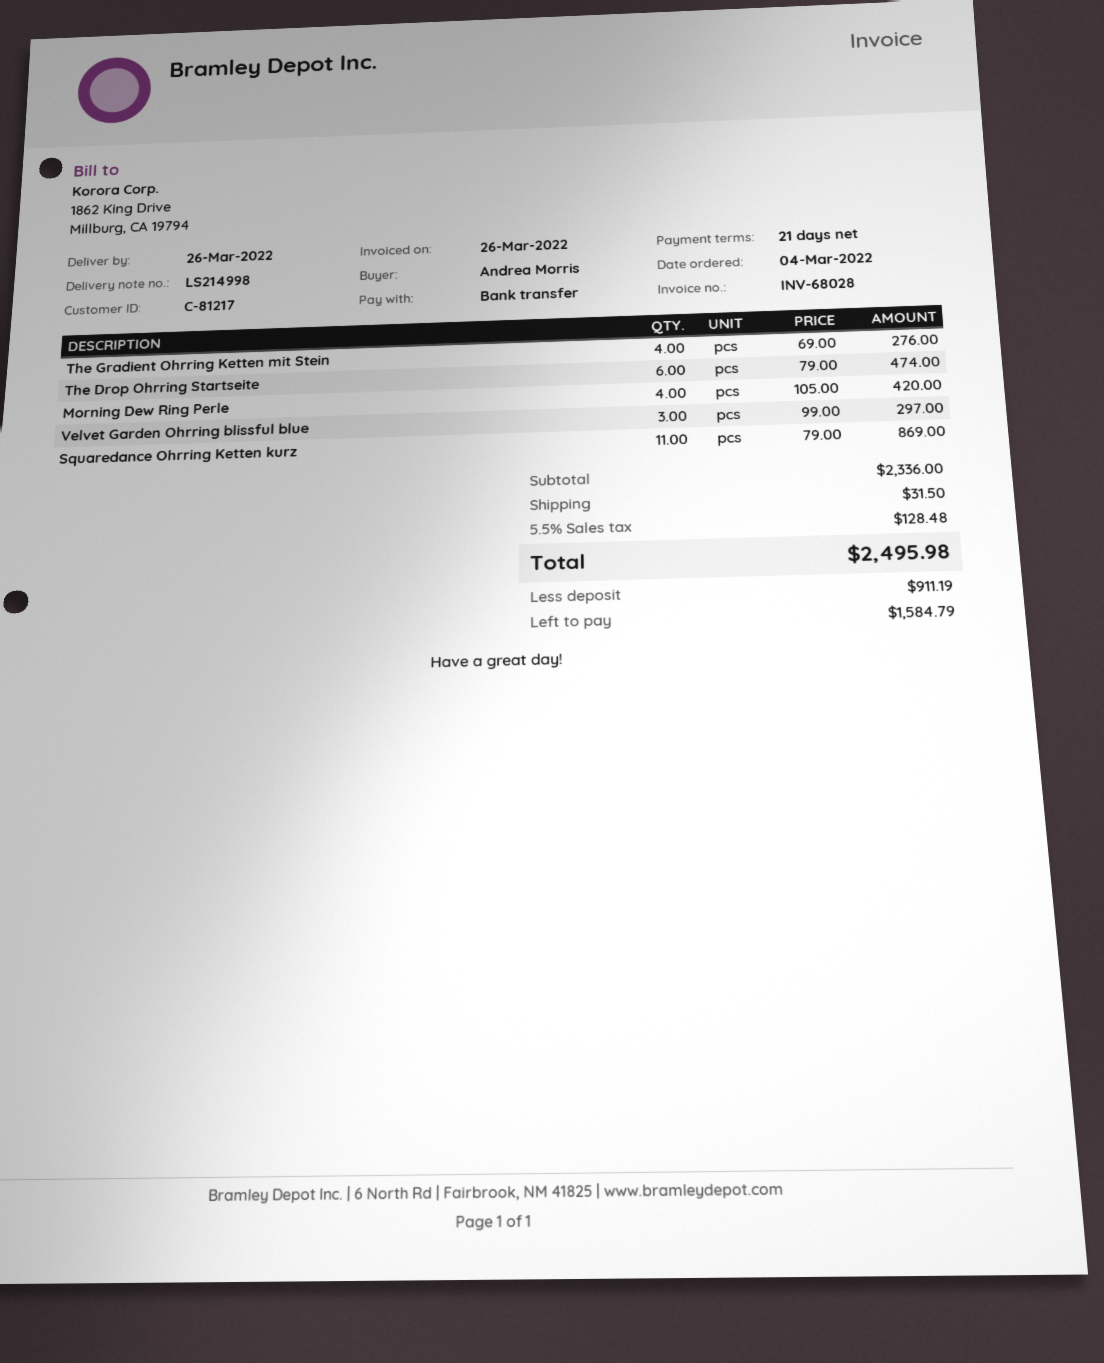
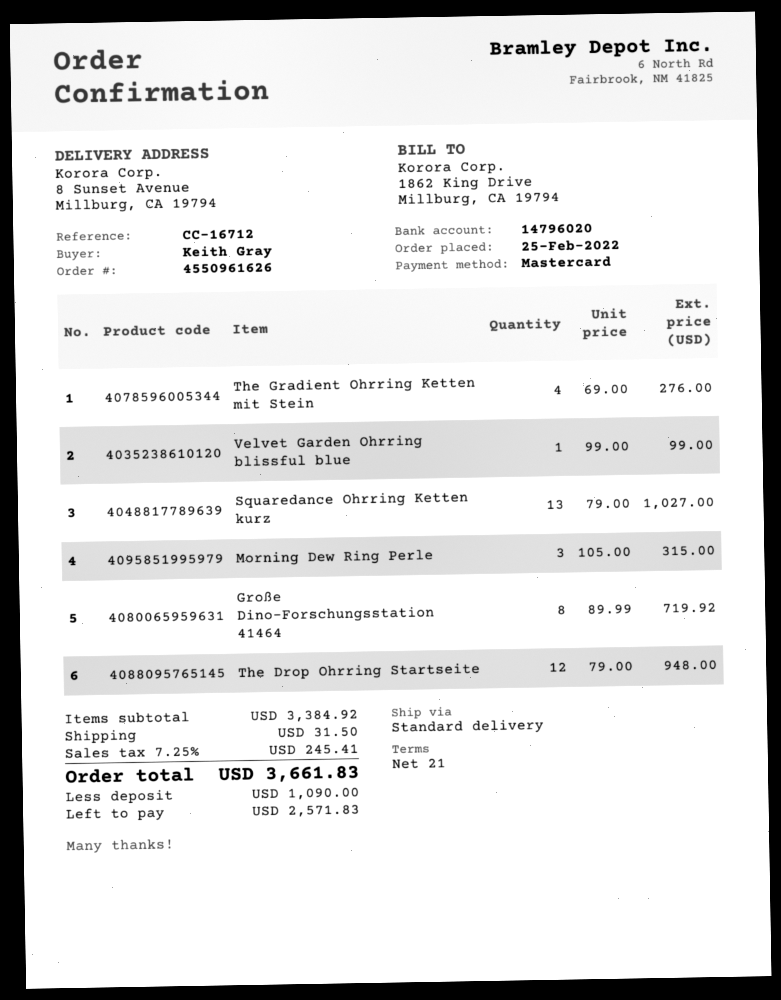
order date: 2022-03-04 -> 2022-02-25
ordered by: Andrea Morris -> Keith Gray
payment method: bank transfer -> Mastercard
The Drop Ohrring Startseite: 6 x 79.00 = 474.00 -> 12 x 79.00 = 948.00
Morning Dew Ring Perle: 4 x 105.00 = 420.00 -> 3 x 105.00 = 315.00
Velvet Garden Ohrring blissful blue: 3 x 99.00 = 297.00 -> 1 x 99.00 = 99.00
Squaredance Ohrring Ketten kurz: 11 x 79.00 = 869.00 -> 13 x 79.00 = 1027.00
Große Dino-Forschungsstation 41464: none -> 8 x 89.99 = 719.92
subtotal: 2336.00 -> 3384.92
tax: 5.5% = 128.48 -> 7.25% = 245.41
total: 2495.98 -> 3661.83
deposit: 911.19 -> 1090.00
balance: 1584.79 -> 2571.83

